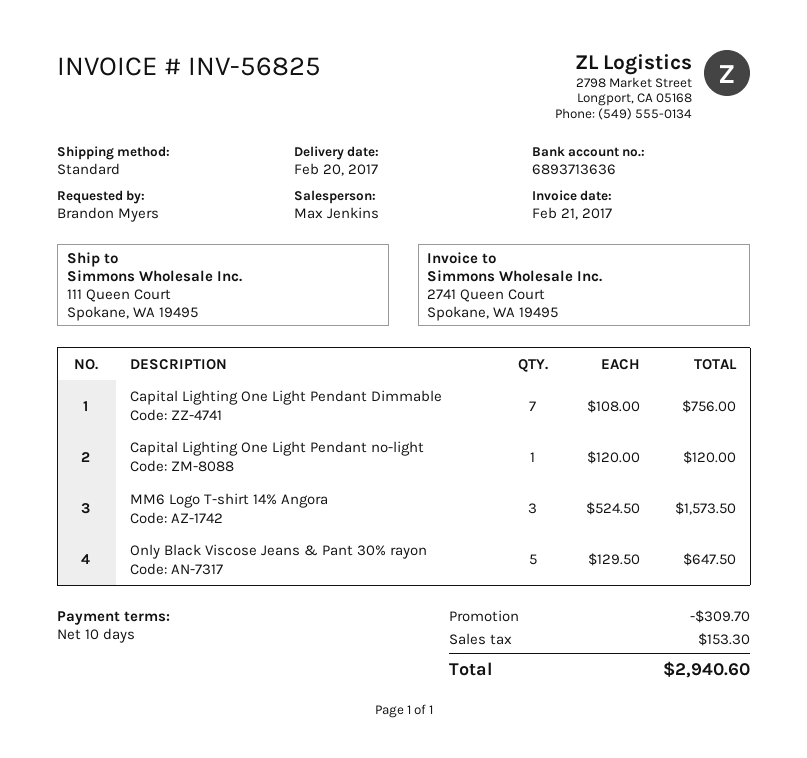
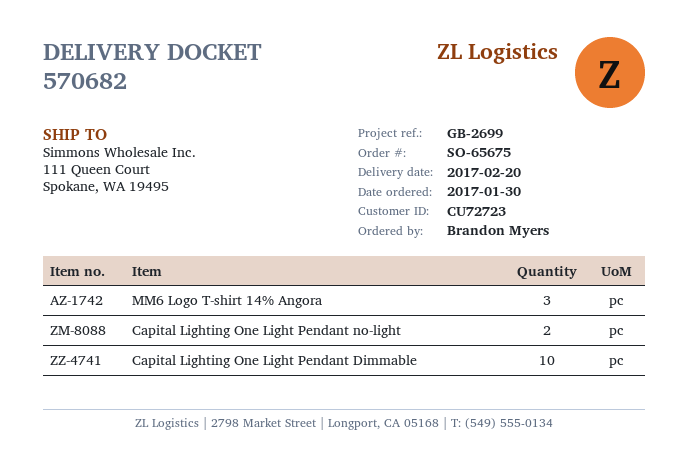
Capital Lighting One Light Pendant Dimmable: 7 -> 10
Capital Lighting One Light Pendant no-light: 1 -> 2
Only Black Viscose Jeans & Pant 30% rayon: 5 -> none

